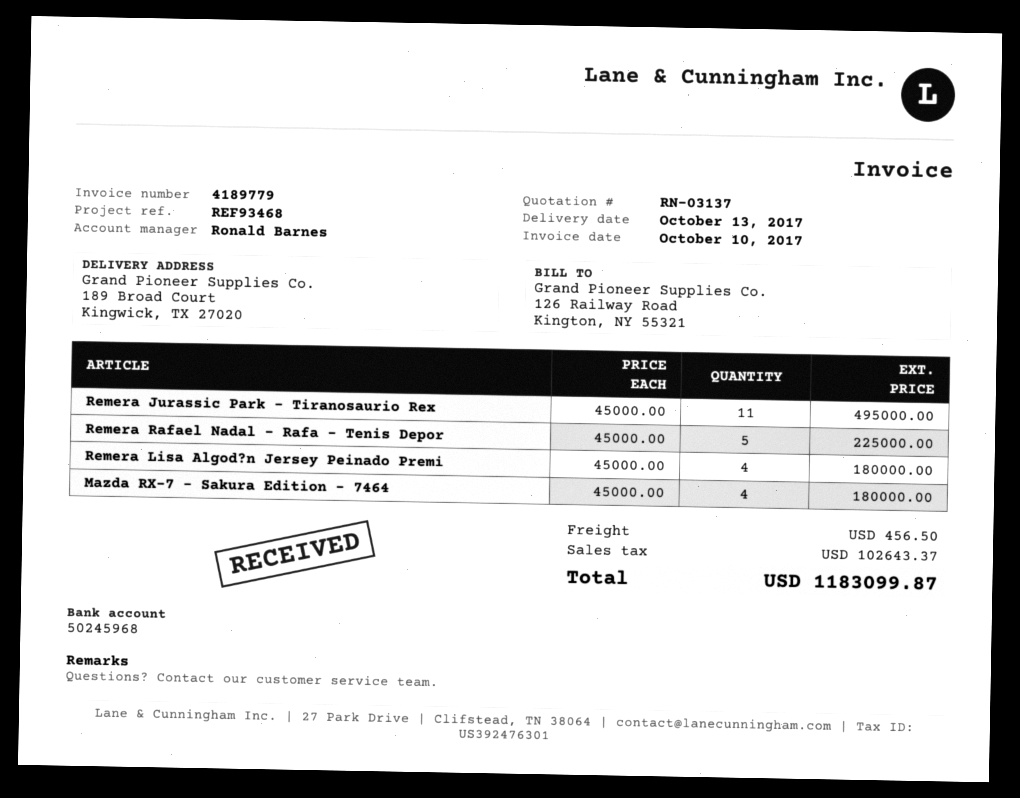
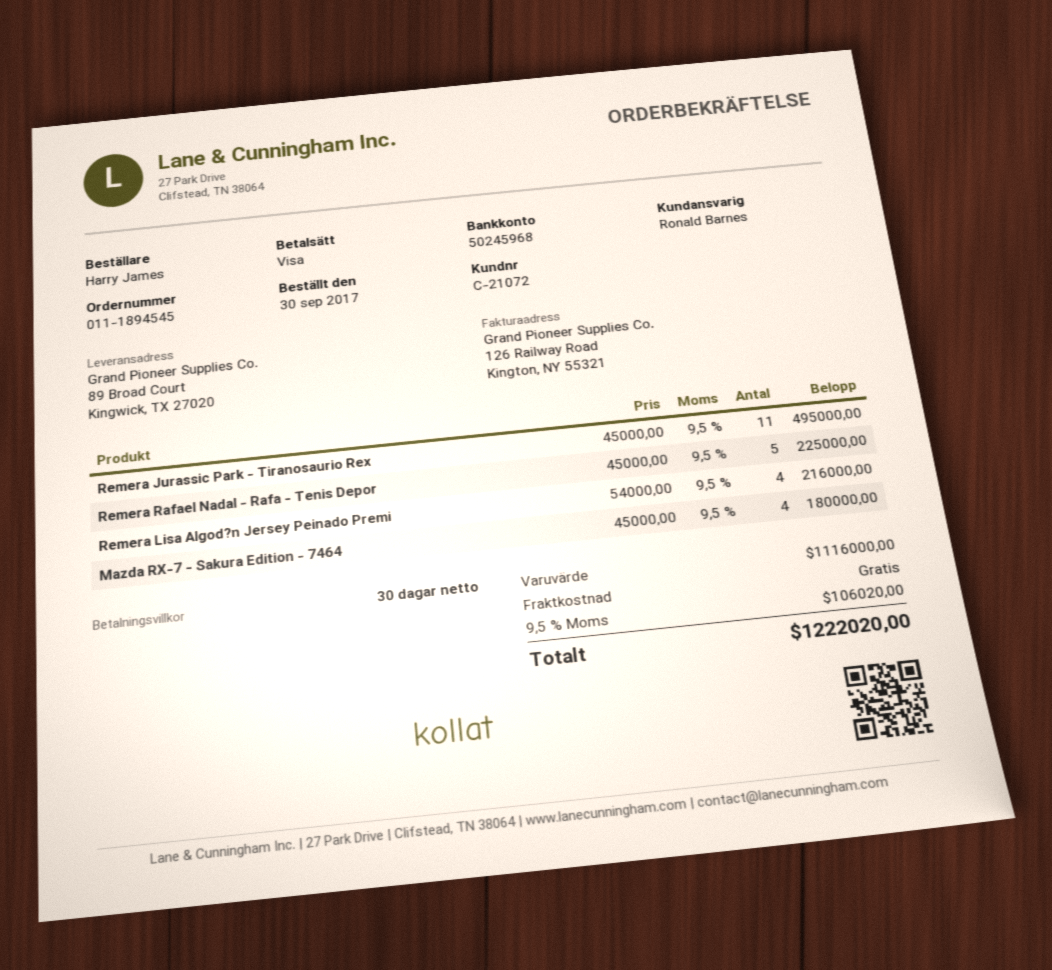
ship to: 189 Broad Court, Kingwick, TX 27020 -> 89 Broad Court, Kingwick, TX 27020
Remera Lisa Algod?n Jersey Peinado Premi: 4 x 45000.00 = 180000.00 -> 4 x 54000.00 = 216000.00
shipping: 456.50 -> 0.00
tax: 102643.37 -> 106020.00
total: 1183099.87 -> 1222020.00

